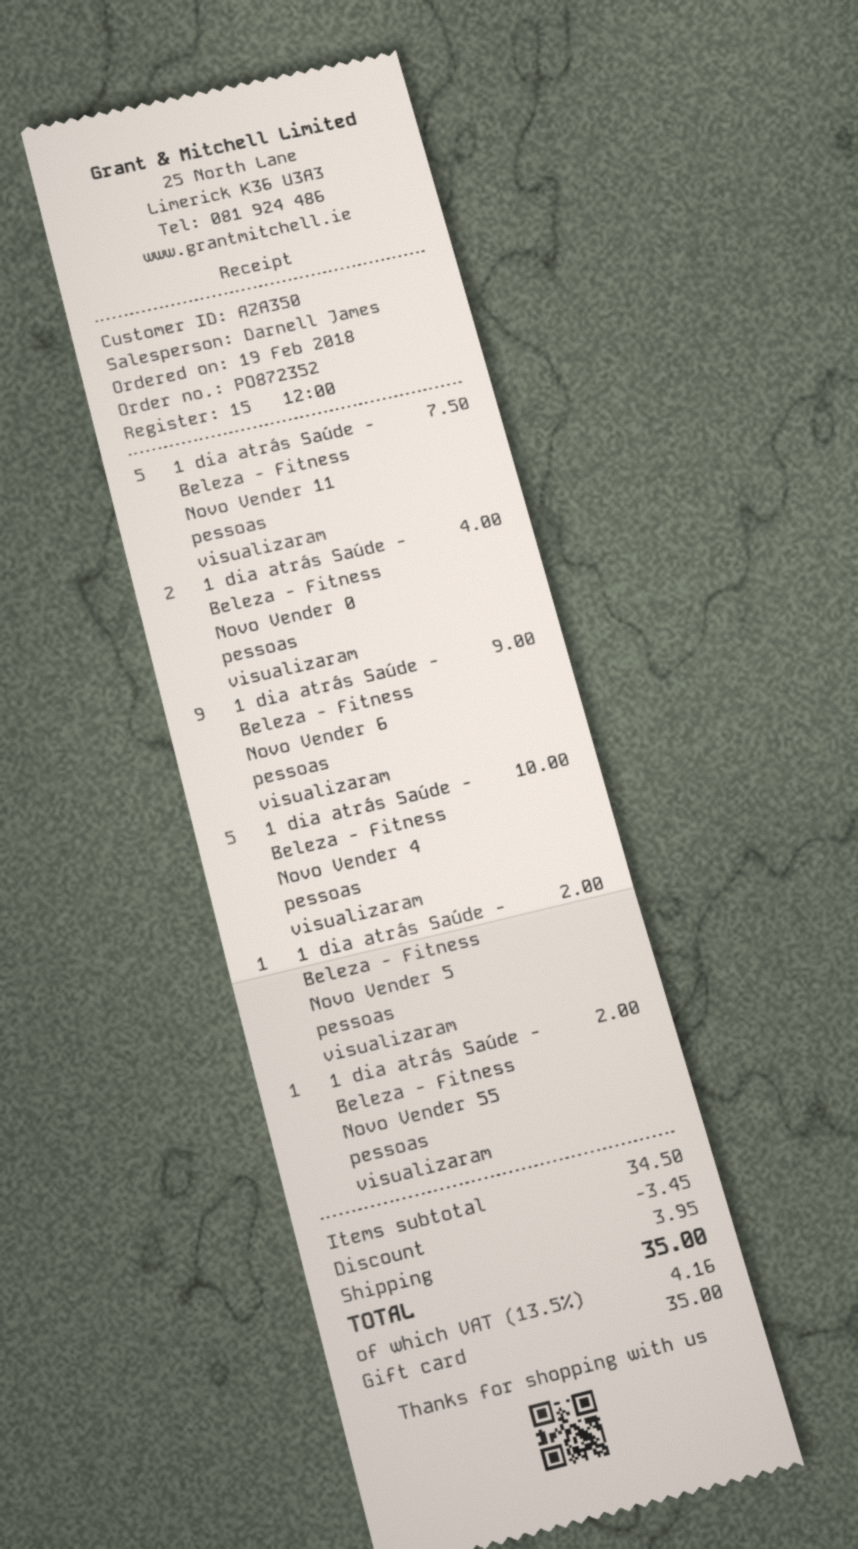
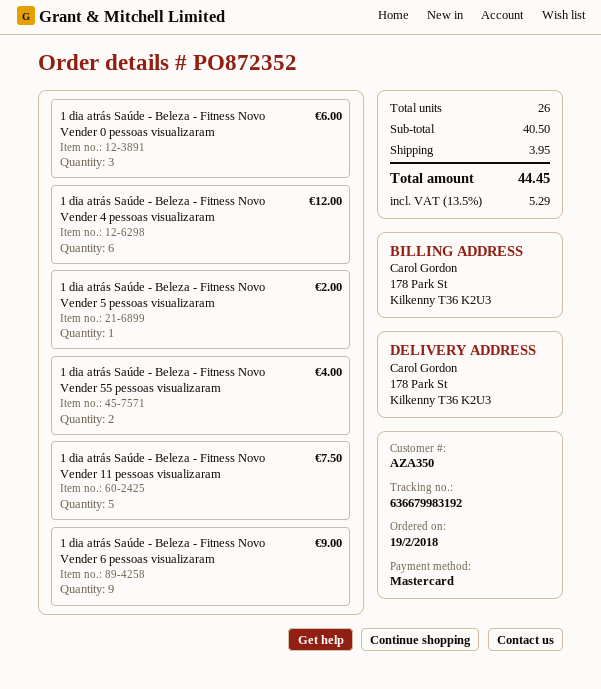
payment method: gift card -> Mastercard
1 dia atrás Saúde - Beleza - Fitness Novo Vender 0 pessoas visualizaram: 2 for 4.00 -> 3 for 6.00
1 dia atrás Saúde - Beleza - Fitness Novo Vender 4 pessoas visualizaram: 5 for 10.00 -> 6 for 12.00
1 dia atrás Saúde - Beleza - Fitness Novo Vender 55 pessoas visualizaram: 1 for 2.00 -> 2 for 4.00
subtotal: 34.50 -> 40.50
discount: 3.45 -> none
tax: 13.5% = 4.16 -> 13.5% = 5.29
total: 35.00 -> 44.45

